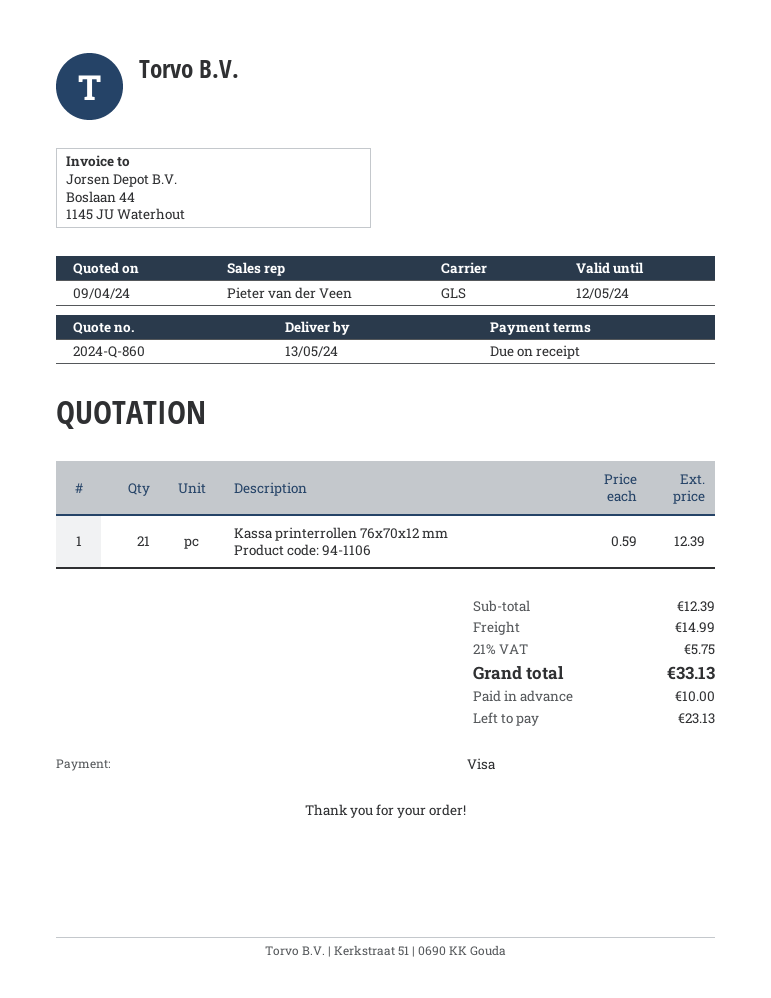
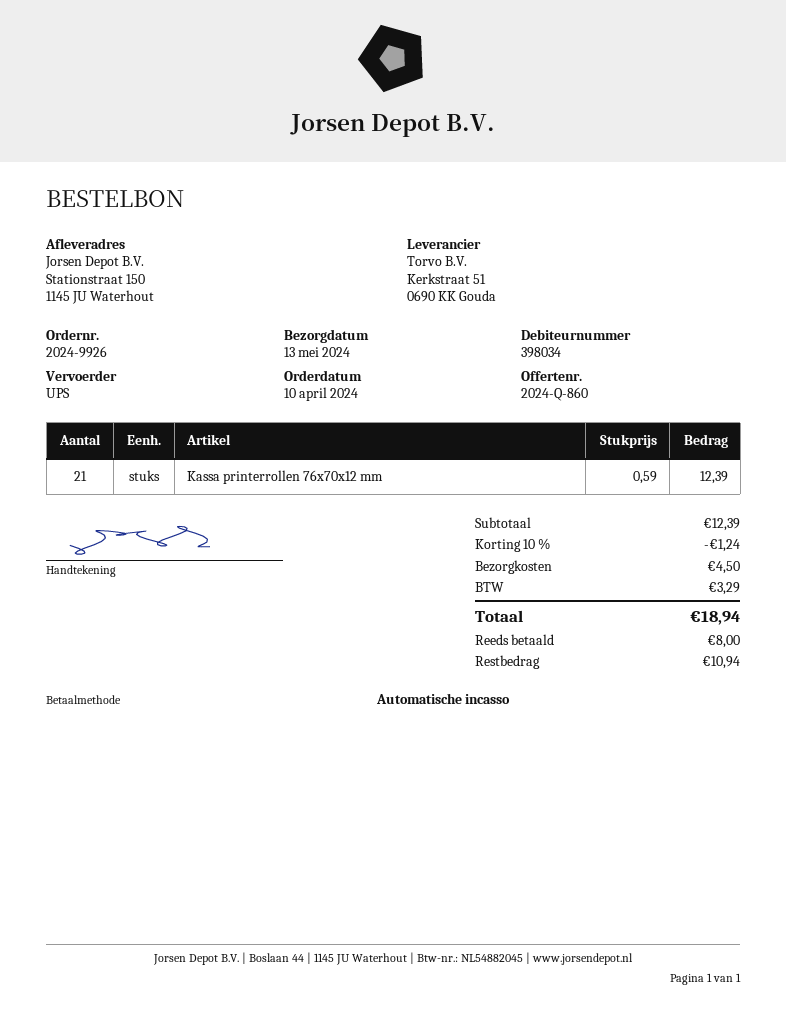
payment method: Visa -> direct debit
shipping method: GLS -> UPS
discount: none -> 10% = 1.24
shipping: 14.99 -> 4.50
tax: 5.75 -> 3.29
total: 33.13 -> 18.94
deposit: 10.00 -> 8.00
balance: 23.13 -> 10.94

